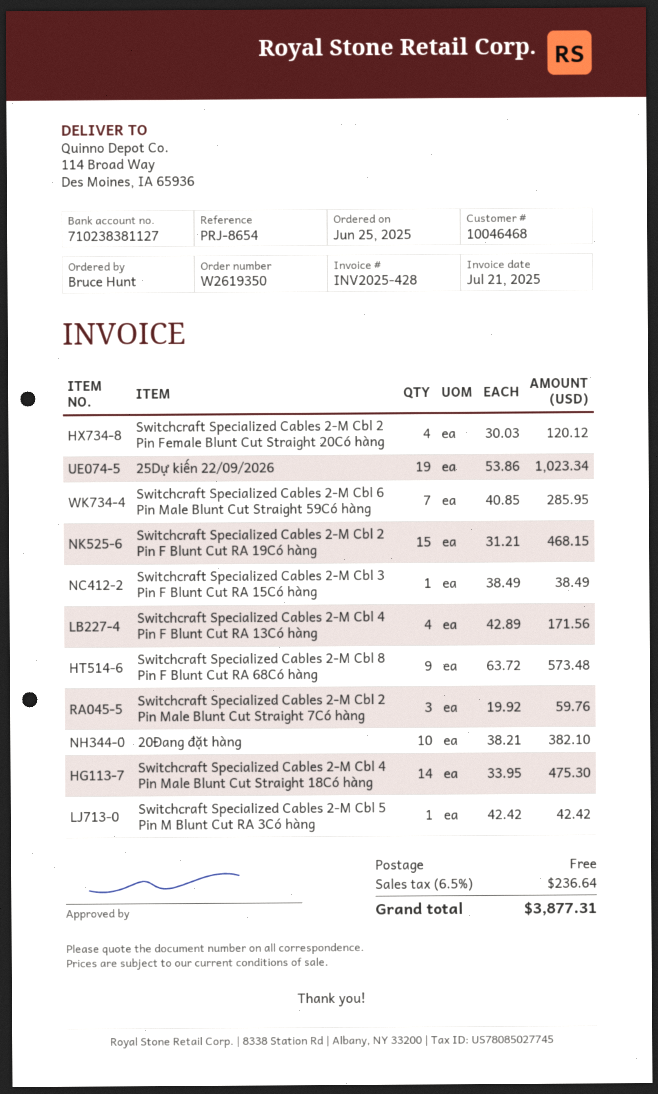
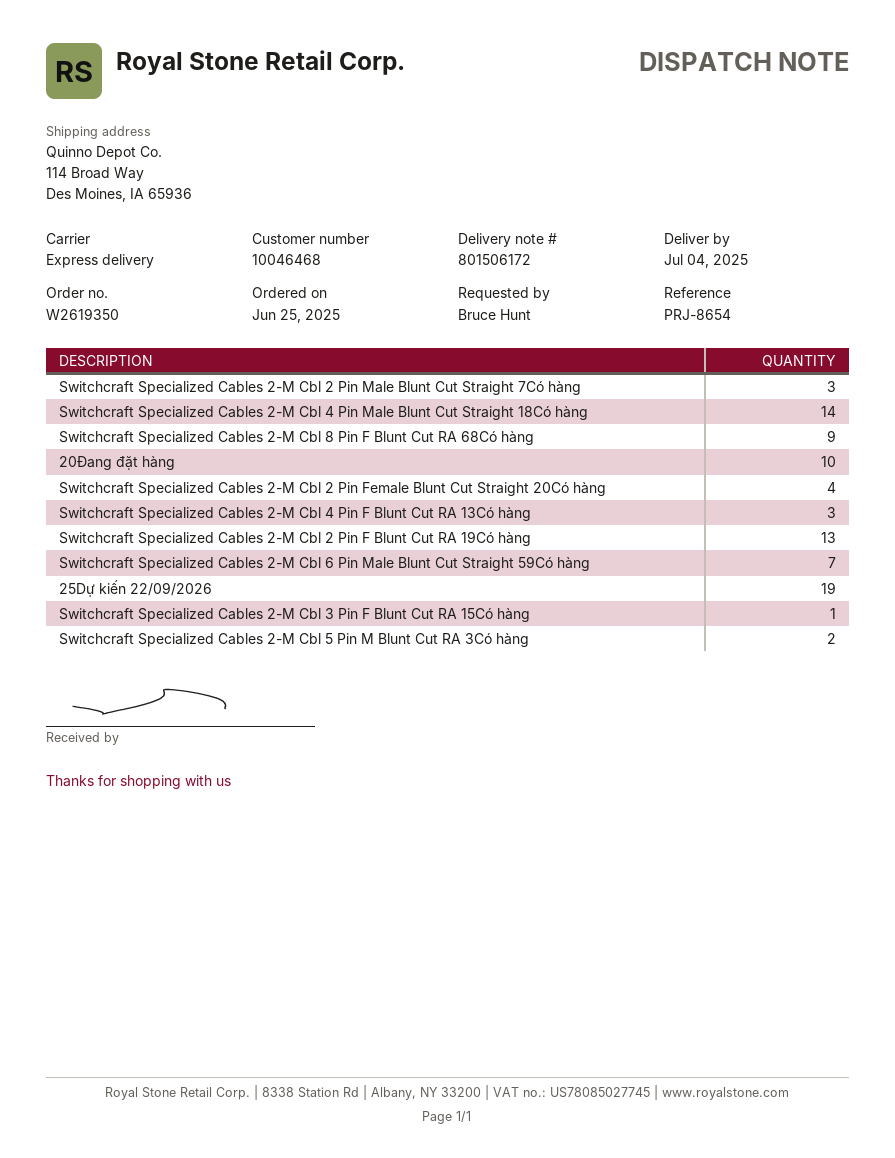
Switchcraft Specialized Cables 2-M Cbl 2 Pin F Blunt Cut RA 19Có hàng: 15 -> 13
Switchcraft Specialized Cables 2-M Cbl 4 Pin F Blunt Cut RA 13Có hàng: 4 -> 3
Switchcraft Specialized Cables 2-M Cbl 5 Pin M Blunt Cut RA 3Có hàng: 1 -> 2

